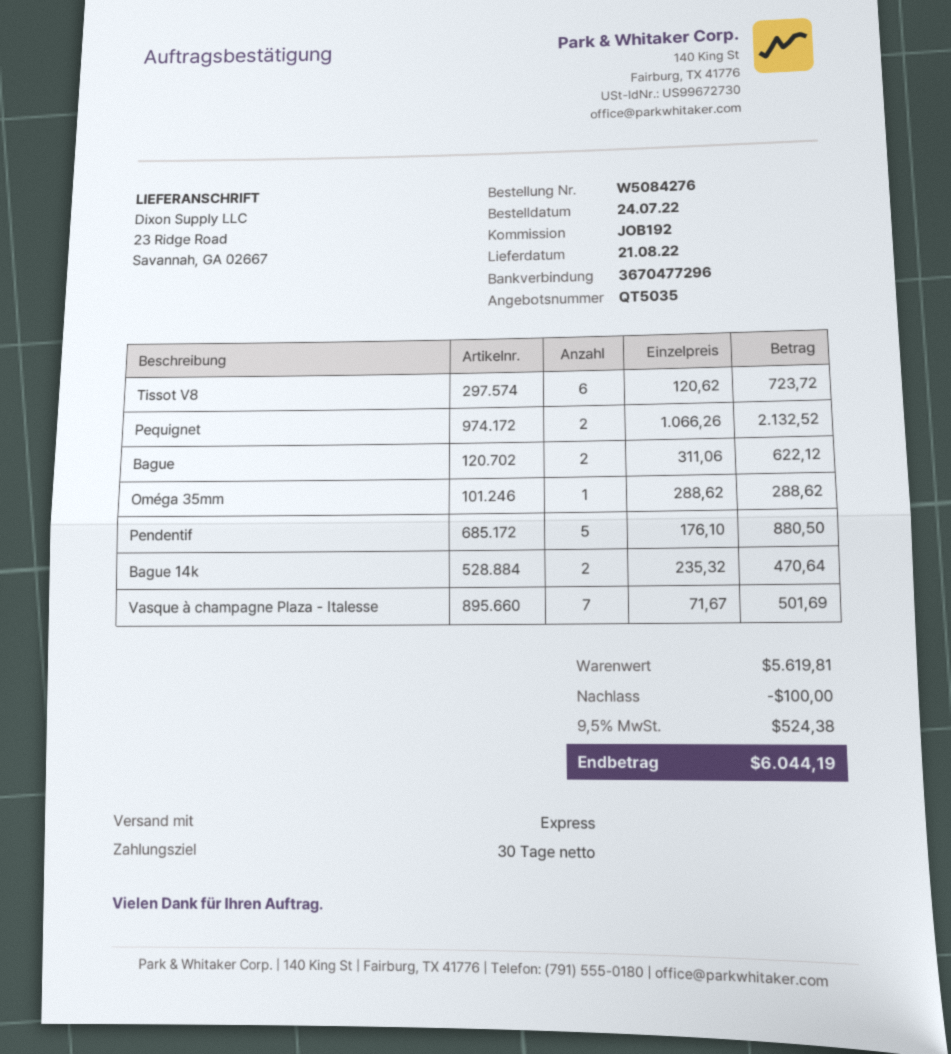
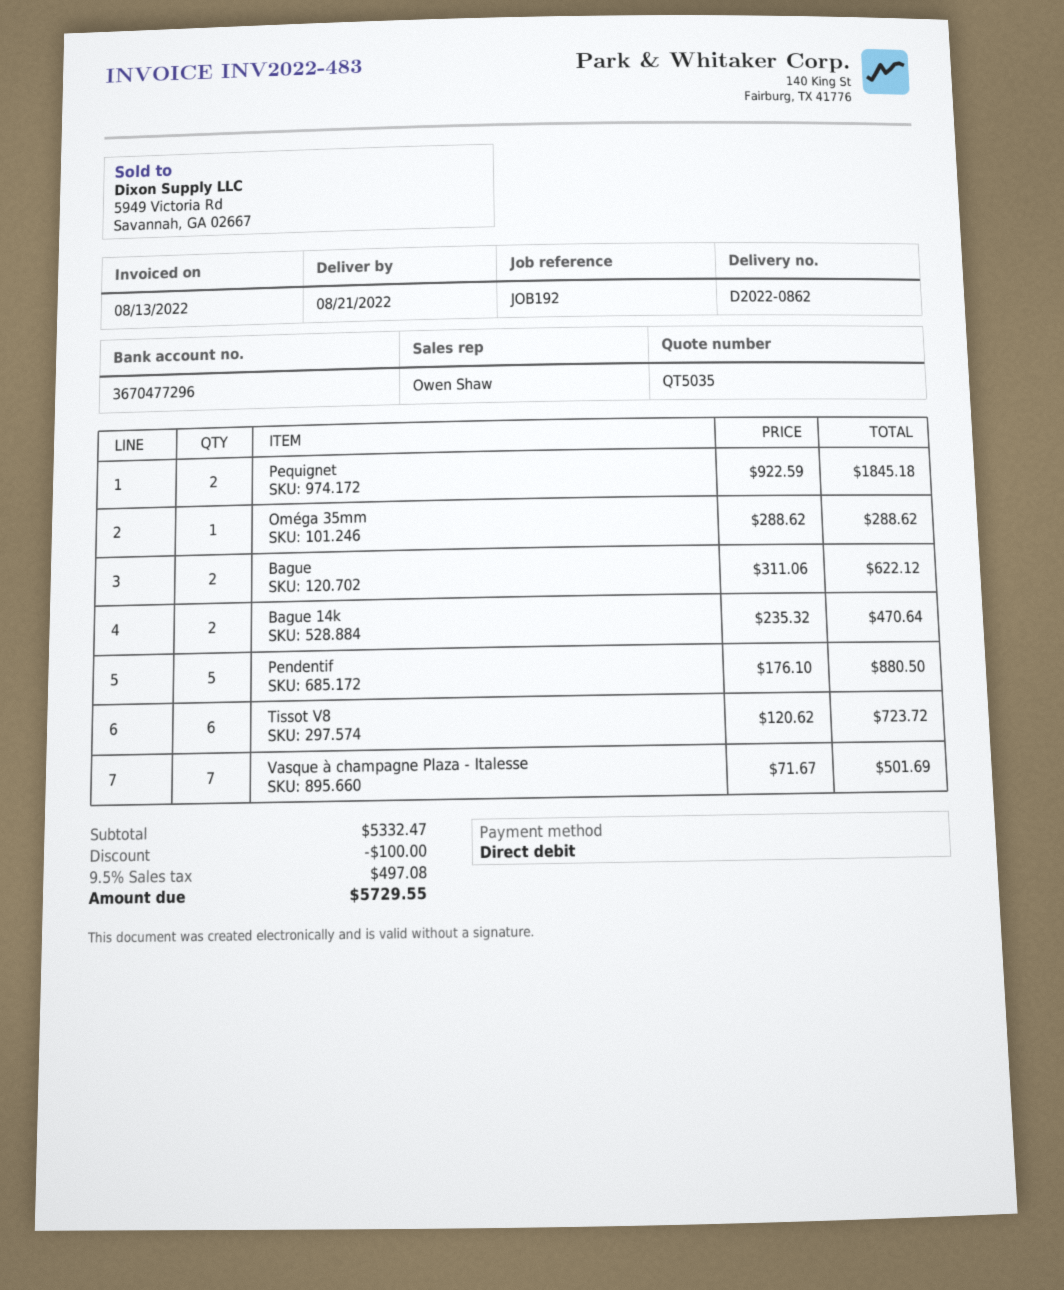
Pequignet: 2 x 1066.26 = 2132.52 -> 2 x 922.59 = 1845.18
subtotal: 5619.81 -> 5332.47
tax: 9.5% = 524.38 -> 9.5% = 497.08
total: 6044.19 -> 5729.55

